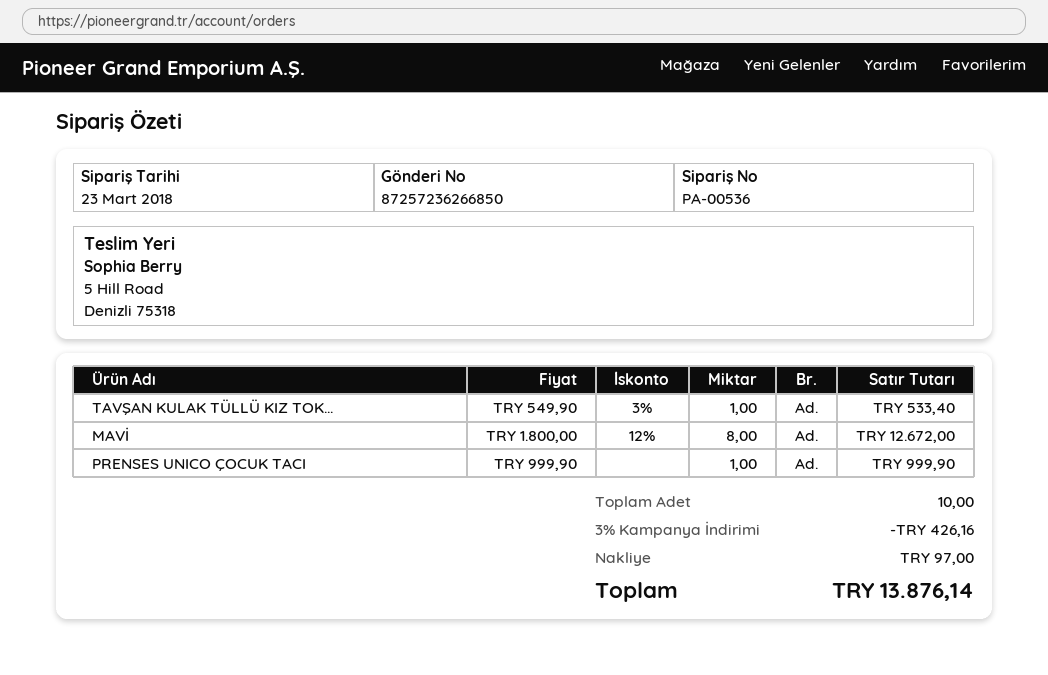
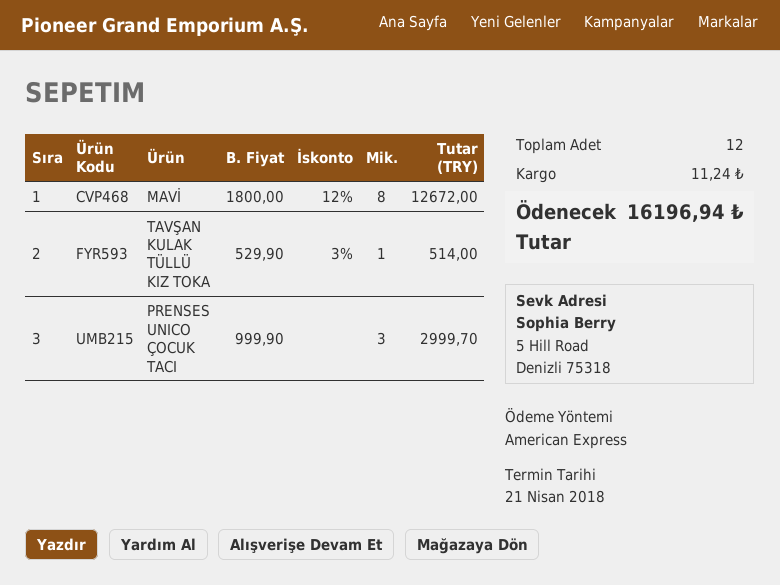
TAVŞAN KULAK TÜLLÜ KIZ TOK...: 1 x 549.90 - 3% = 533.40 -> 1 x 529.90 - 3% = 514.00
PRENSES UNICO ÇOCUK TACI: 1 x 999.90 = 999.90 -> 3 x 999.90 = 2999.70
total quantity: 10 -> 12
discount: 3% = 426.16 -> none
shipping: 97.00 -> 11.24
total: 13876.14 -> 16196.94

